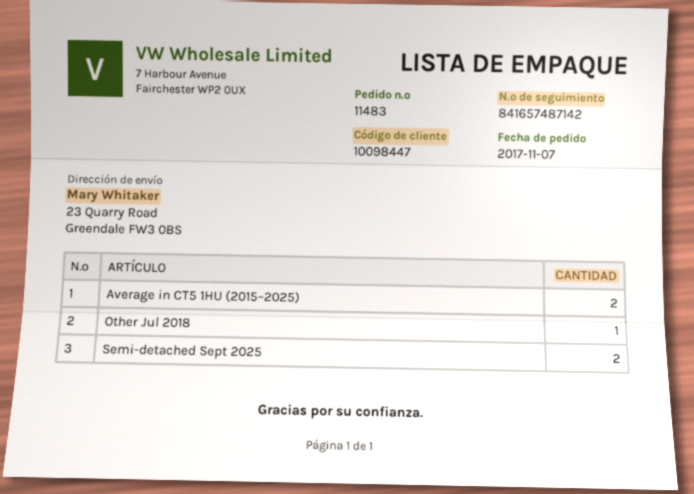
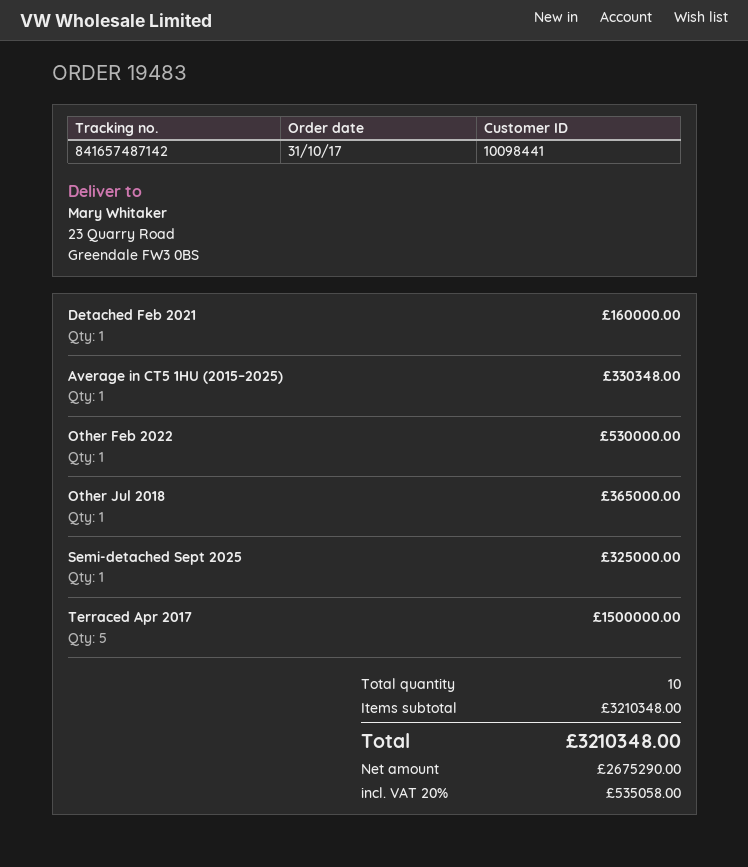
order number: 11483 -> 19483
order date: 2017-11-07 -> 2017-10-31
customer number: 10098447 -> 10098441
Average in CT5 1HU (2015–2025): 2 -> 1
Semi-detached Sept 2025: 2 -> 1
Detached Feb 2021: none -> 1
Other Feb 2022: none -> 1
Terraced Apr 2017: none -> 5

